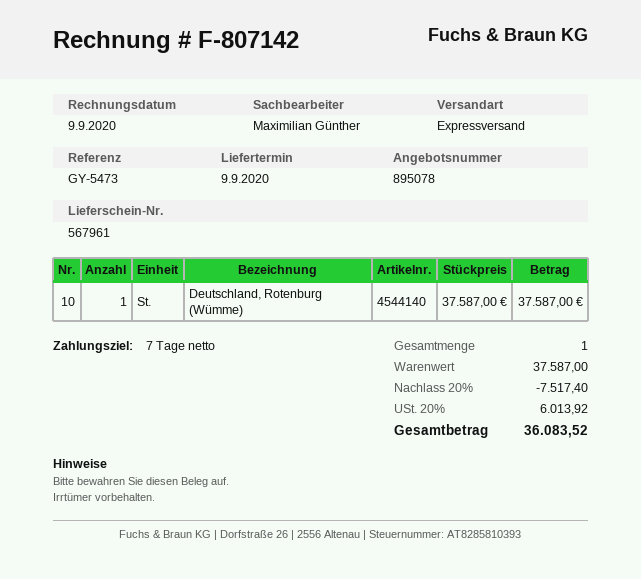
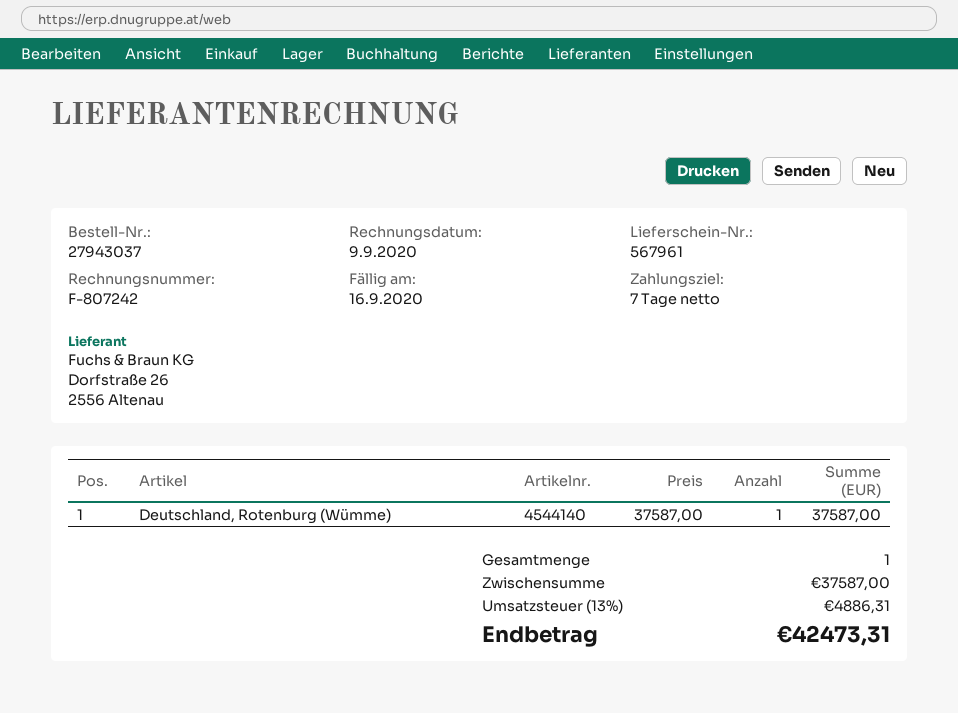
invoice number: F-807142 -> F-807242
discount: 20% = 7517.40 -> none
tax: 20% = 6013.92 -> 13% = 4886.31
total: 36083.52 -> 42473.31

